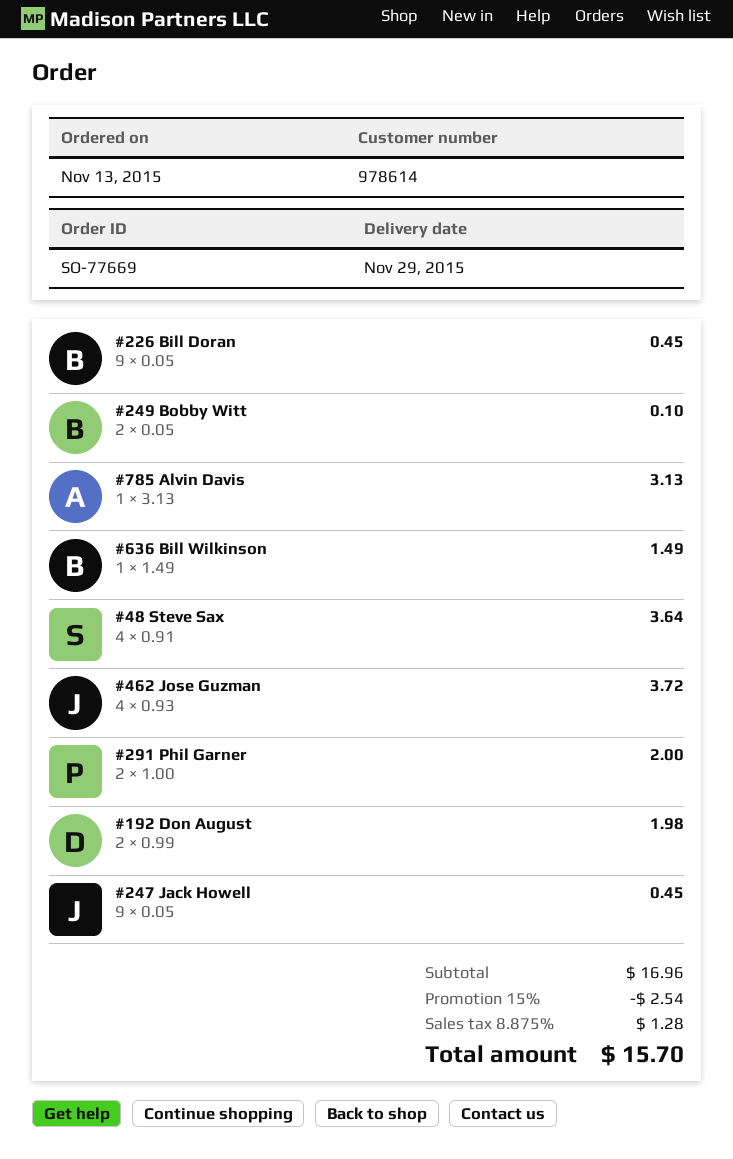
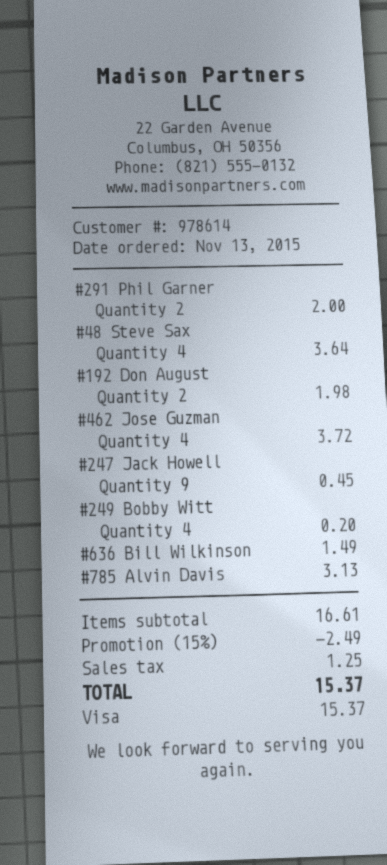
#226 Bill Doran: 9 for 0.45 -> none
#249 Bobby Witt: 2 for 0.10 -> 4 for 0.20
subtotal: 16.96 -> 16.61
discount: 15% = 2.54 -> 15% = 2.49
tax: 1.28 -> 1.25
total: 15.70 -> 15.37

